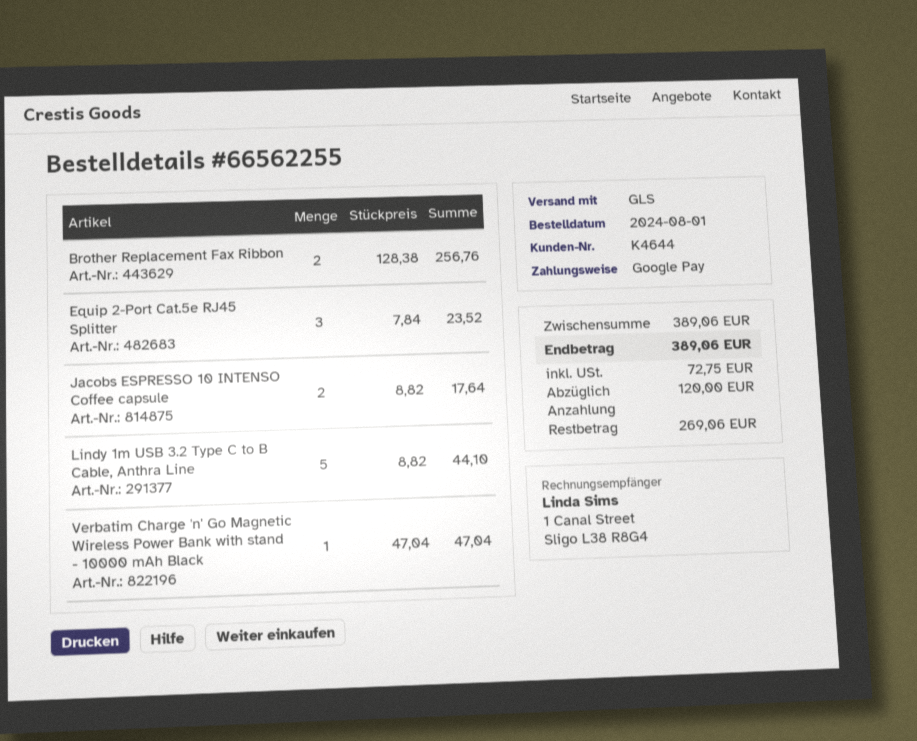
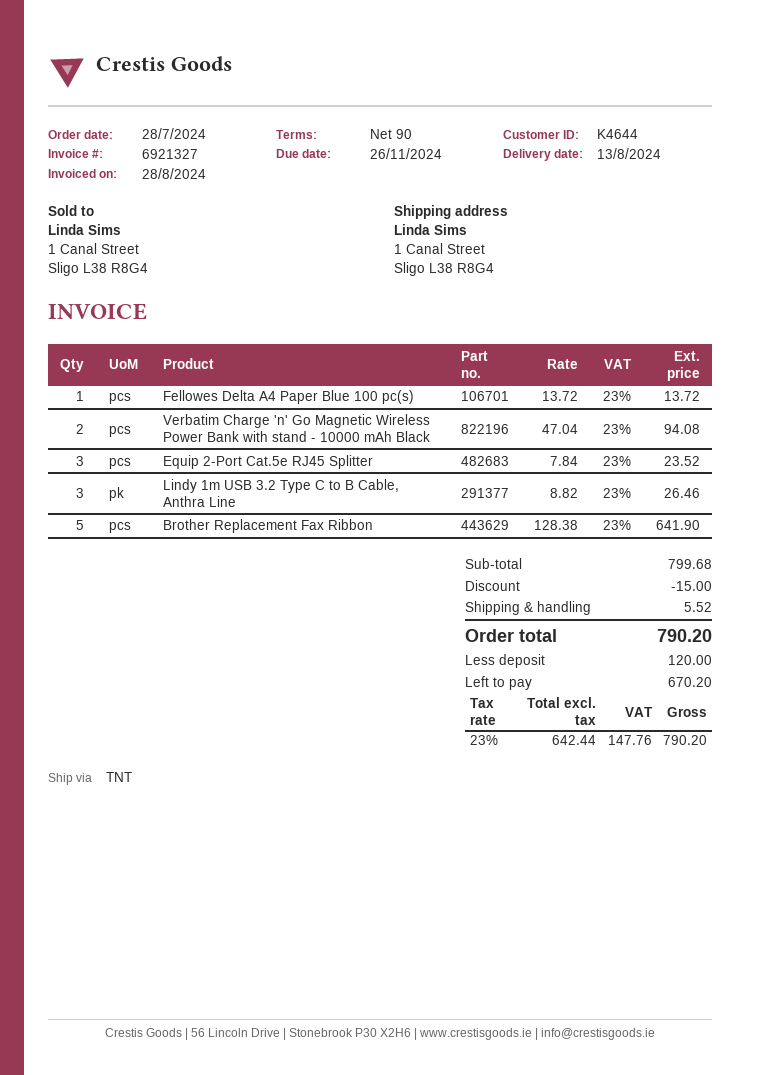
order date: 2024-08-01 -> 2024-07-28
shipping method: GLS -> TNT
Brother Replacement Fax Ribbon: 2 x 128.38 = 256.76 -> 5 x 128.38 = 641.90
Jacobs ESPRESSO 10 INTENSO Coffee capsule: 2 x 8.82 = 17.64 -> none
Lindy 1m USB 3.2 Type C to B Cable, Anthra Line: 5 x 8.82 = 44.10 -> 3 x 8.82 = 26.46
Verbatim Charge 'n' Go Magnetic Wireless Power Bank with stand - 10000 mAh Black: 1 x 47.04 = 47.04 -> 2 x 47.04 = 94.08
Fellowes Delta A4 Paper Blue 100 pc(s): none -> 1 x 13.72 = 13.72
subtotal: 389.06 -> 799.68
discount: none -> 15.00
shipping: none -> 5.52
tax: 72.75 -> 147.76
total: 389.06 -> 790.20
balance: 269.06 -> 670.20

